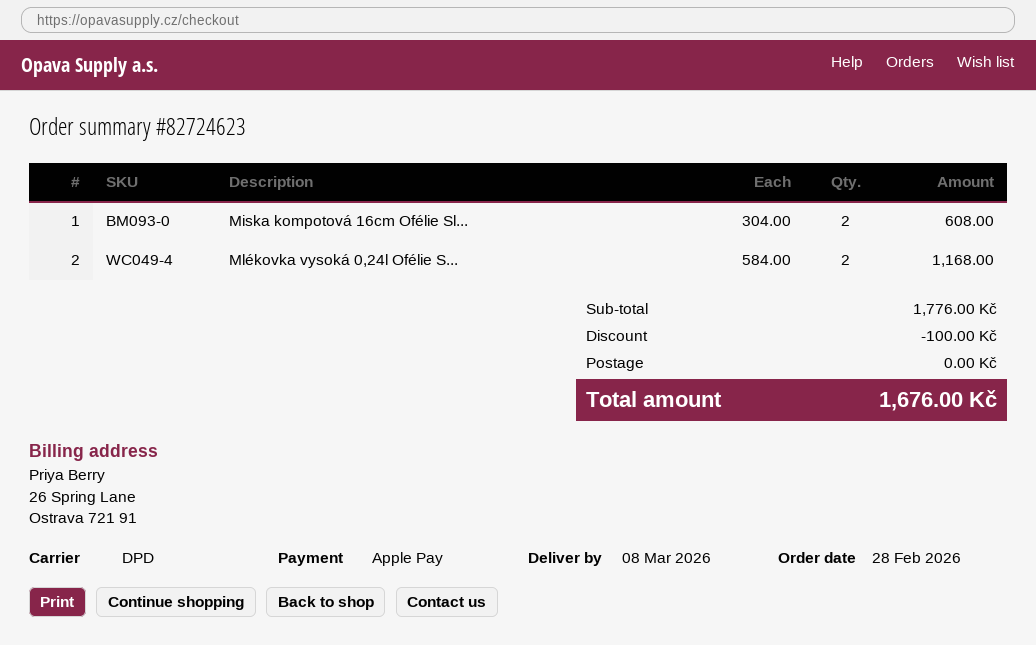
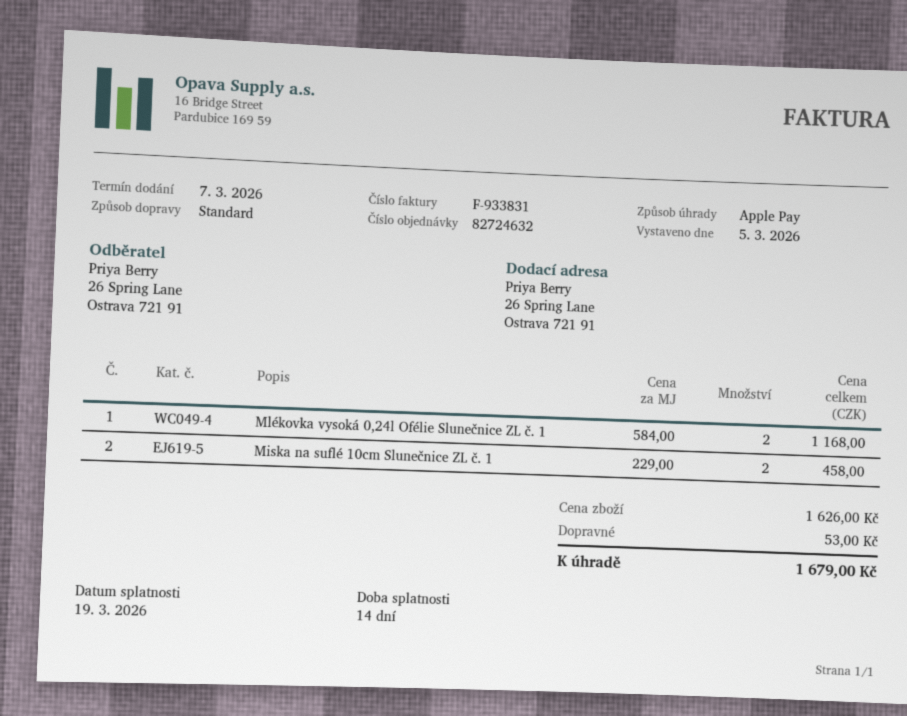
order number: 82724623 -> 82724632
delivery date: 2026-03-08 -> 2026-03-07
shipping method: DPD -> standard
Miska kompotová 16cm Ofélie Sl...: 2 x 304.00 = 608.00 -> none
Miska na suflé 10cm Slunečnice ZL č. 1: none -> 2 x 229.00 = 458.00
subtotal: 1776.00 -> 1626.00
discount: 100.00 -> none
shipping: 0.00 -> 53.00
total: 1676.00 -> 1679.00

